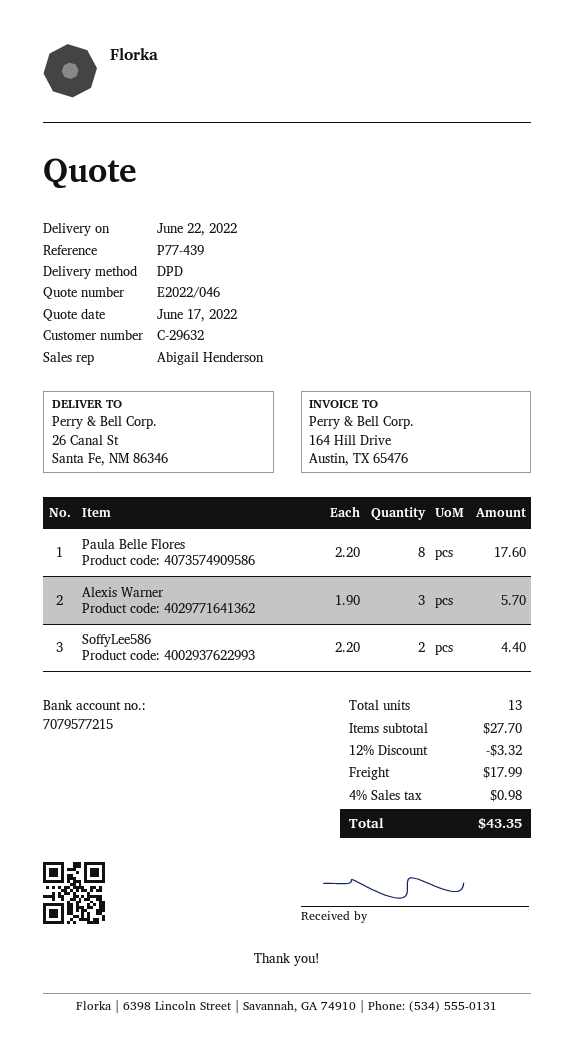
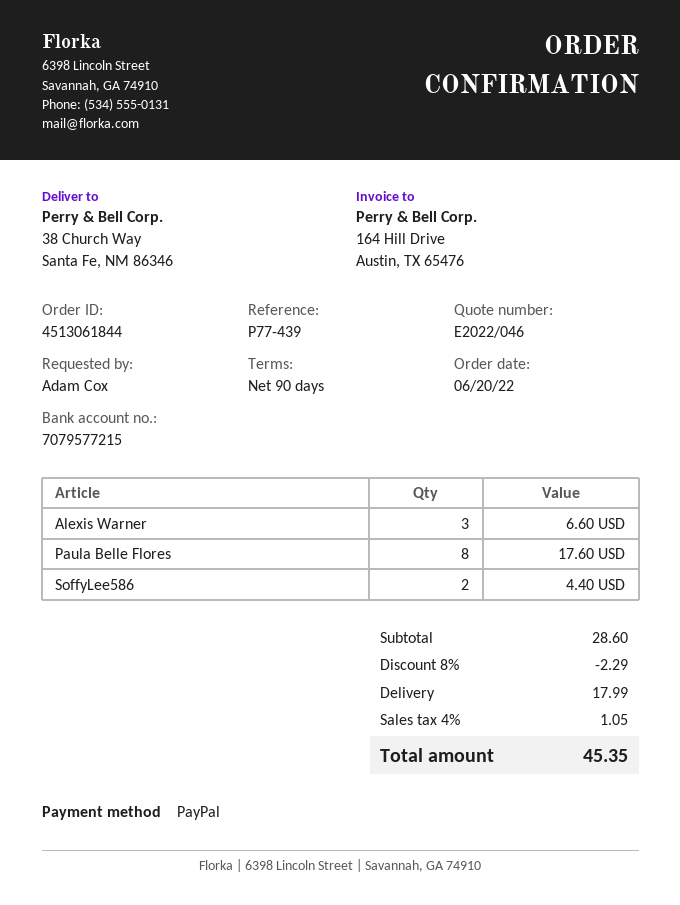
ship to: 26 Canal St, Santa Fe, NM 86346 -> 38 Church Way, Santa Fe, NM 86346
Alexis Warner: 3 for 5.70 -> 3 for 6.60
subtotal: 27.70 -> 28.60
discount: 12% = 3.32 -> 8% = 2.29
tax: 4% = 0.98 -> 4% = 1.05
total: 43.35 -> 45.35

